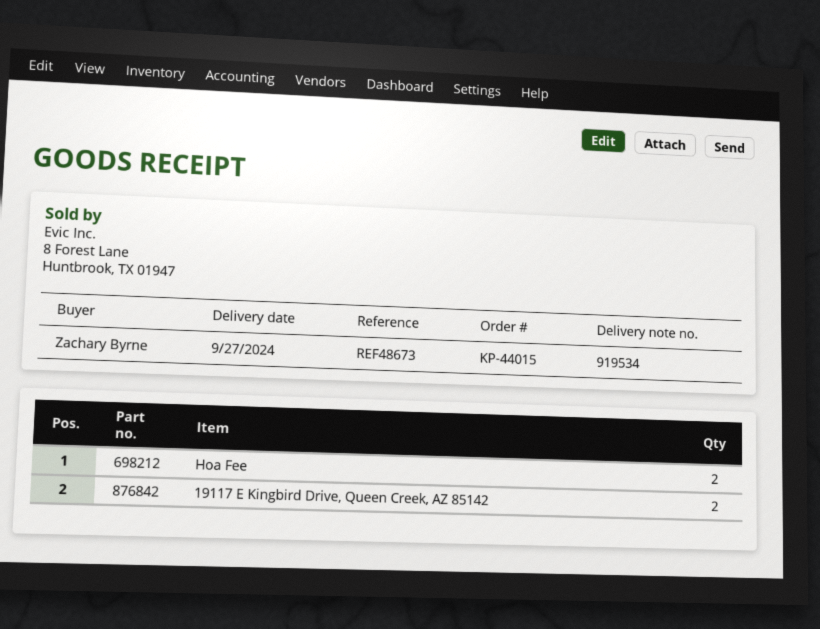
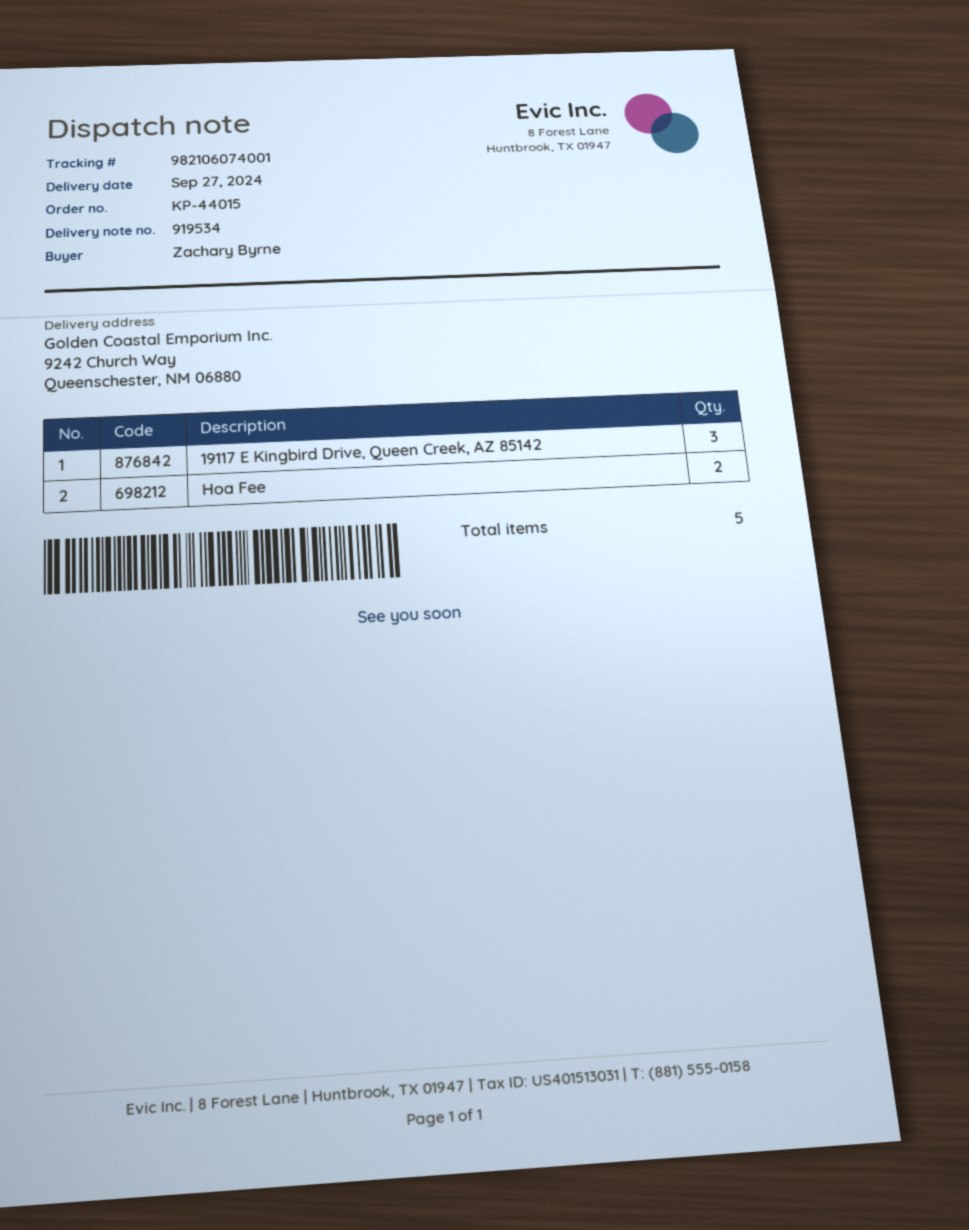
19117 E Kingbird Drive, Queen Creek, AZ 85142: 2 -> 3

